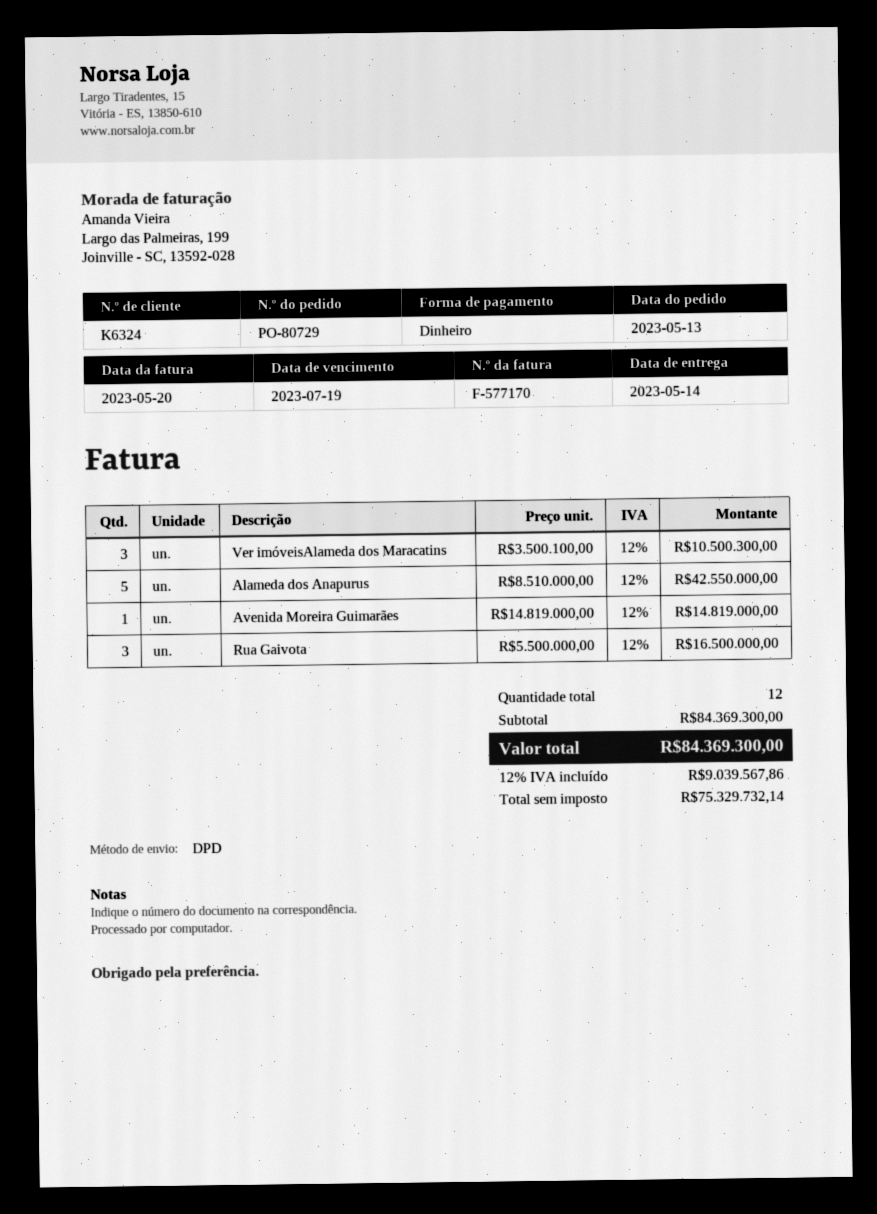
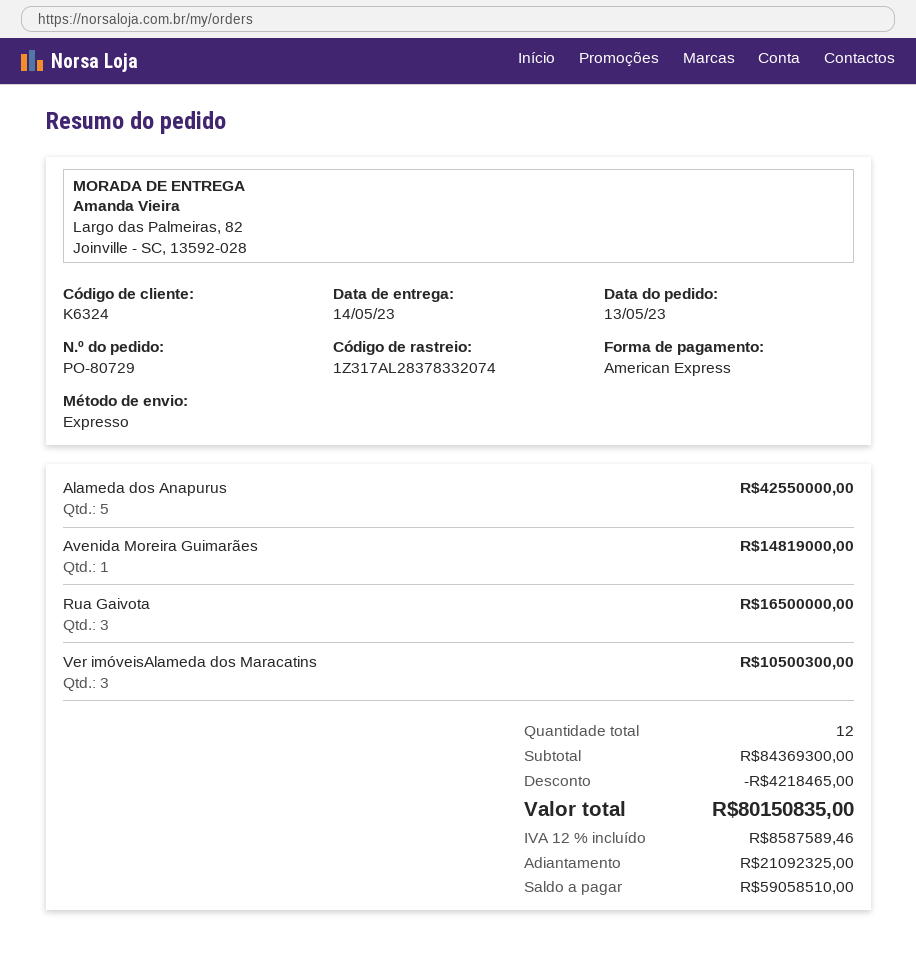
payment method: cash -> American Express
shipping method: DPD -> express
discount: none -> 4218465.00
tax: 12% = 9039567.86 -> 12% = 8587589.46
total: 84369300.00 -> 80150835.00

